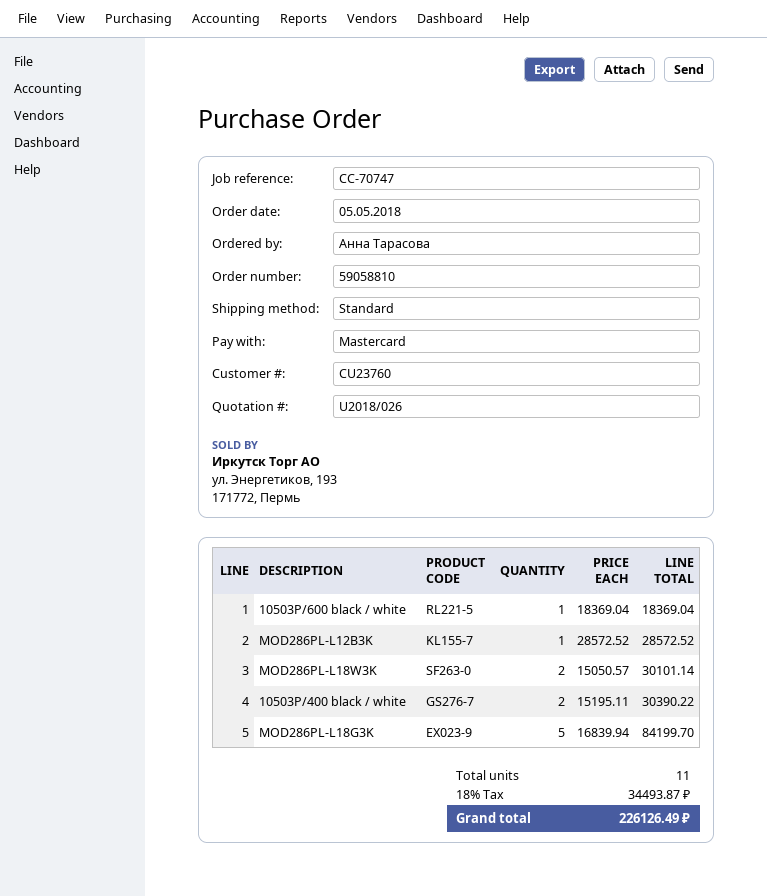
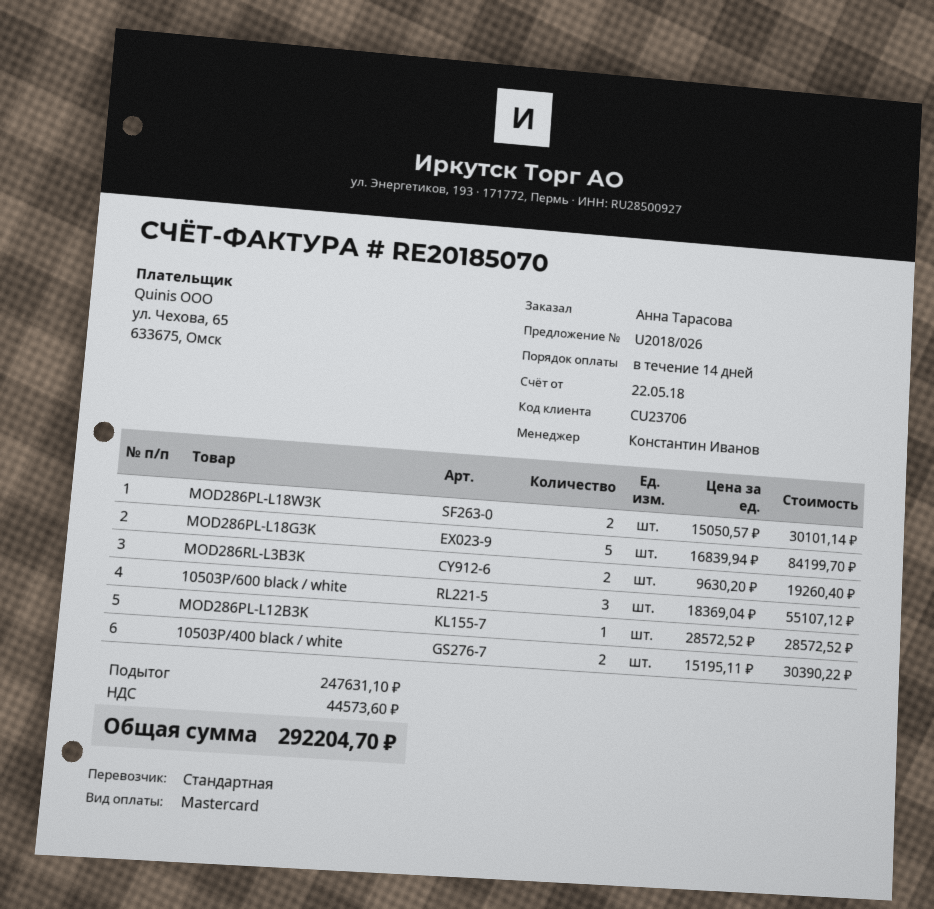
customer number: CU23760 -> CU23706
10503P/600 black / white: 1 x 18369.04 = 18369.04 -> 3 x 18369.04 = 55107.12
MOD286RL-L3B3K: none -> 2 x 9630.20 = 19260.40
tax: 34493.87 -> 44573.60
total: 226126.49 -> 292204.70

